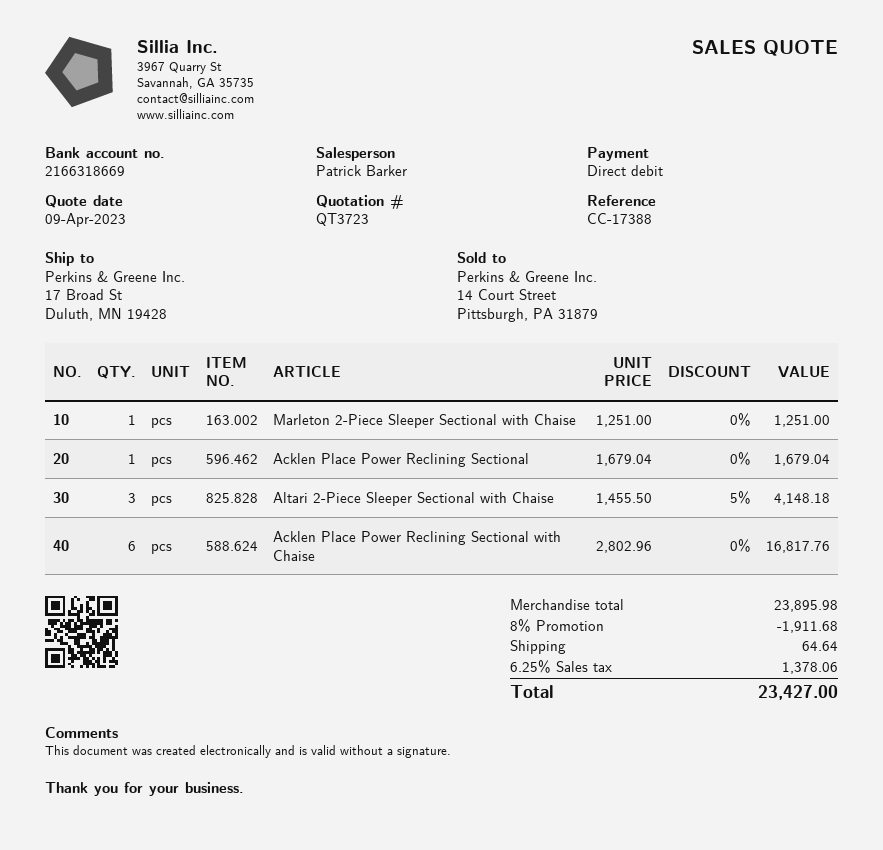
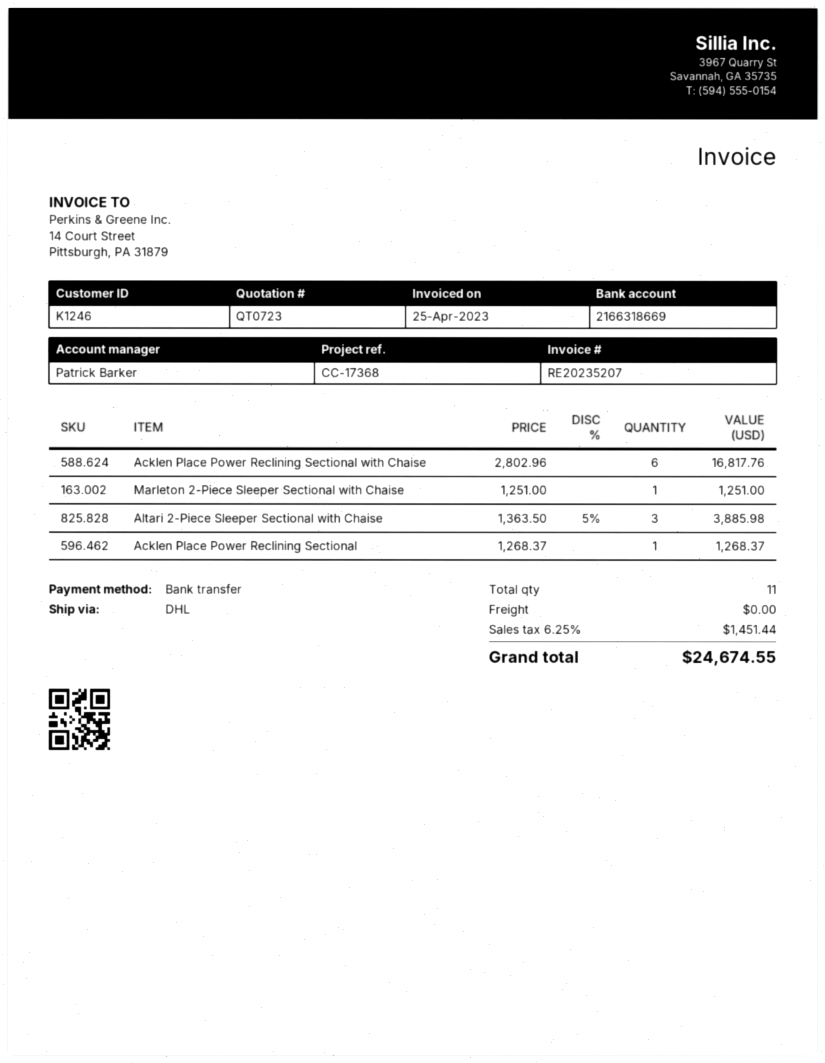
quote number: QT3723 -> QT0723
reference: CC-17388 -> CC-17368
payment method: direct debit -> bank transfer
Acklen Place Power Reclining Sectional: 1 x 1679.04 = 1679.04 -> 1 x 1268.37 = 1268.37
Altari 2-Piece Sleeper Sectional with Chaise: 3 x 1455.50 - 5% = 4148.18 -> 3 x 1363.50 - 5% = 3885.98
discount: 8% = 1911.68 -> none
shipping: 64.64 -> 0.00
tax: 6.25% = 1378.06 -> 6.25% = 1451.44
total: 23427.00 -> 24674.55

